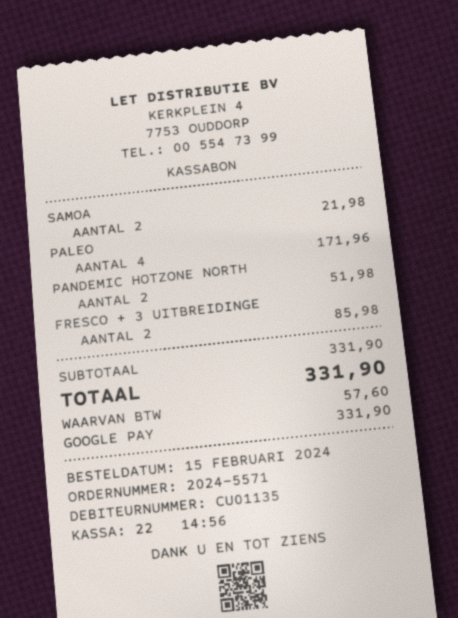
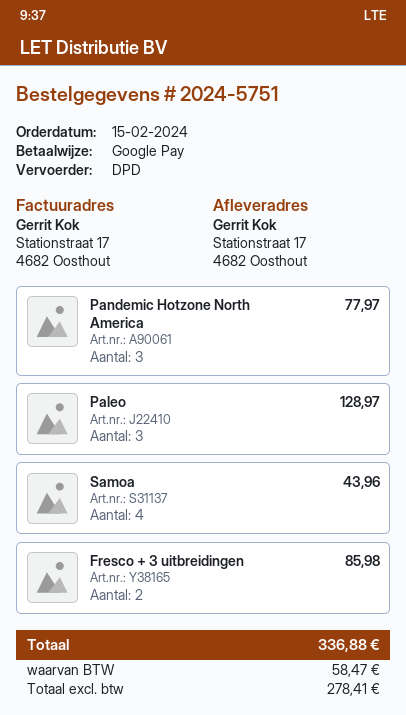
order number: 2024-5571 -> 2024-5751
SAMOA: 2 for 21.98 -> 4 for 43.96
PALEO: 4 for 171.96 -> 3 for 128.97
PANDEMIC HOTZONE NORTH: 2 for 51.98 -> 3 for 77.97
tax: 57.60 -> 58.47
total: 331.90 -> 336.88

